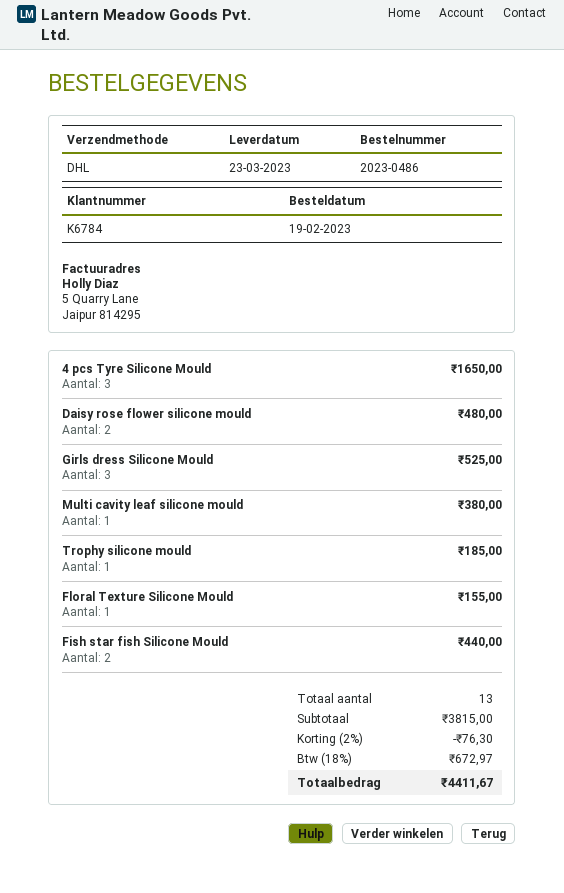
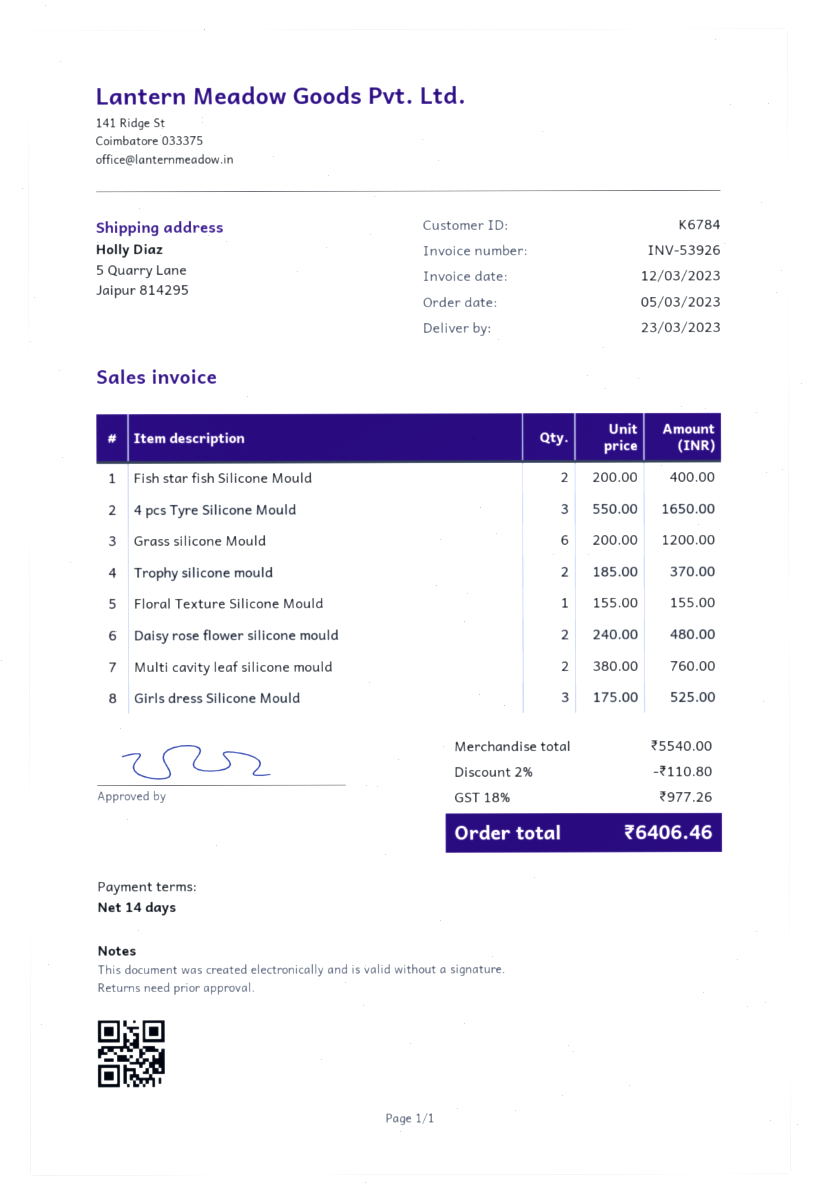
order date: 2023-02-19 -> 2023-03-05
Multi cavity leaf silicone mould: 1 for 380.00 -> 2 for 760.00
Trophy silicone mould: 1 for 185.00 -> 2 for 370.00
Fish star fish Silicone Mould: 2 for 440.00 -> 2 for 400.00
Grass silicone Mould: none -> 6 for 1200.00
subtotal: 3815.00 -> 5540.00
discount: 2% = 76.30 -> 2% = 110.80
tax: 18% = 672.97 -> 18% = 977.26
total: 4411.67 -> 6406.46

